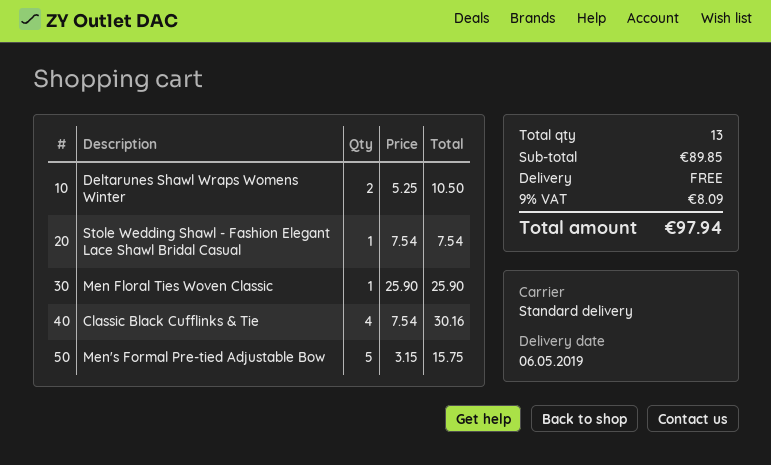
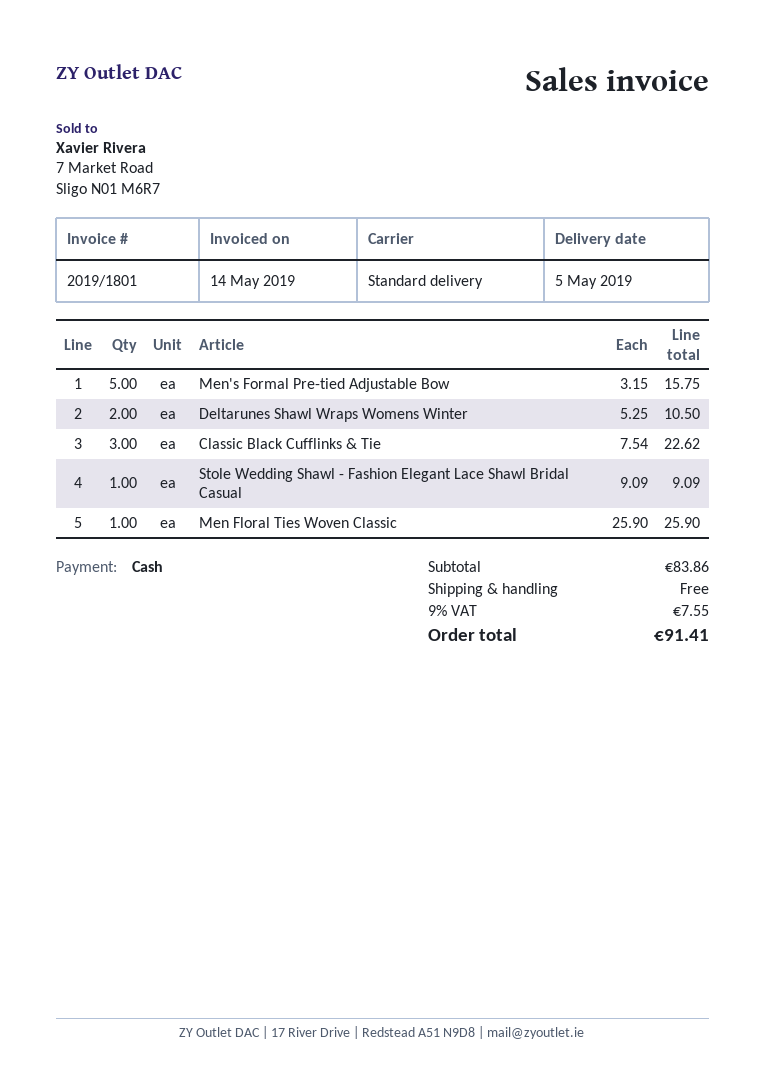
delivery date: 2019-05-06 -> 2019-05-05
Stole Wedding Shawl - Fashion Elegant Lace Shawl Bridal Casual: 1 x 7.54 = 7.54 -> 1 x 9.09 = 9.09
Classic Black Cufflinks & Tie: 4 x 7.54 = 30.16 -> 3 x 7.54 = 22.62
subtotal: 89.85 -> 83.86
tax: 9% = 8.09 -> 9% = 7.55
total: 97.94 -> 91.41

